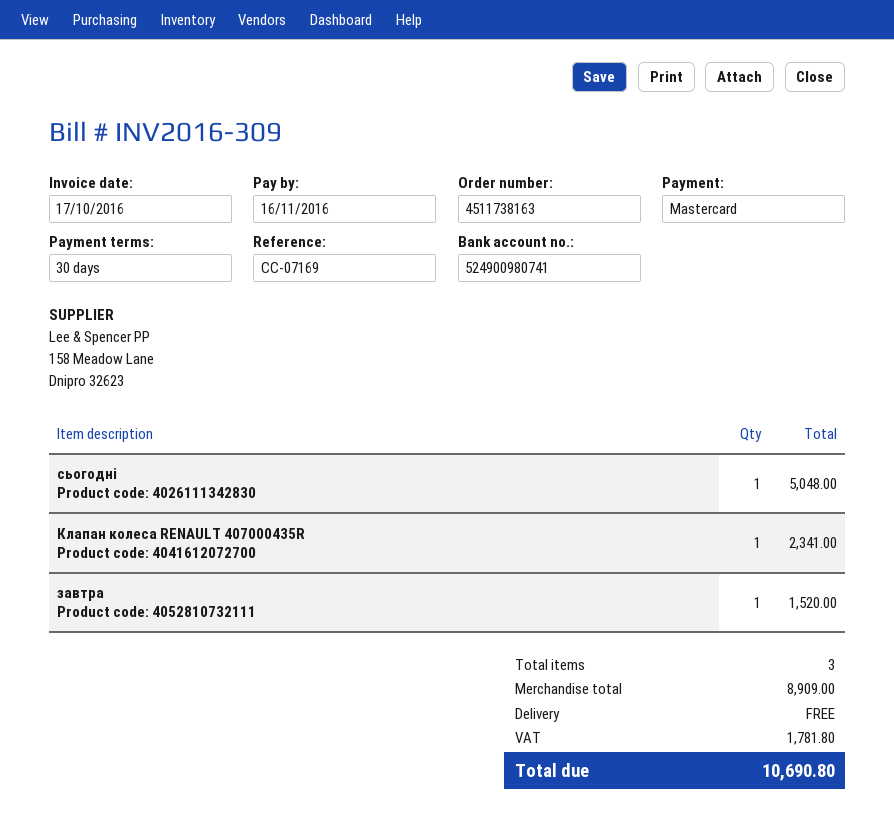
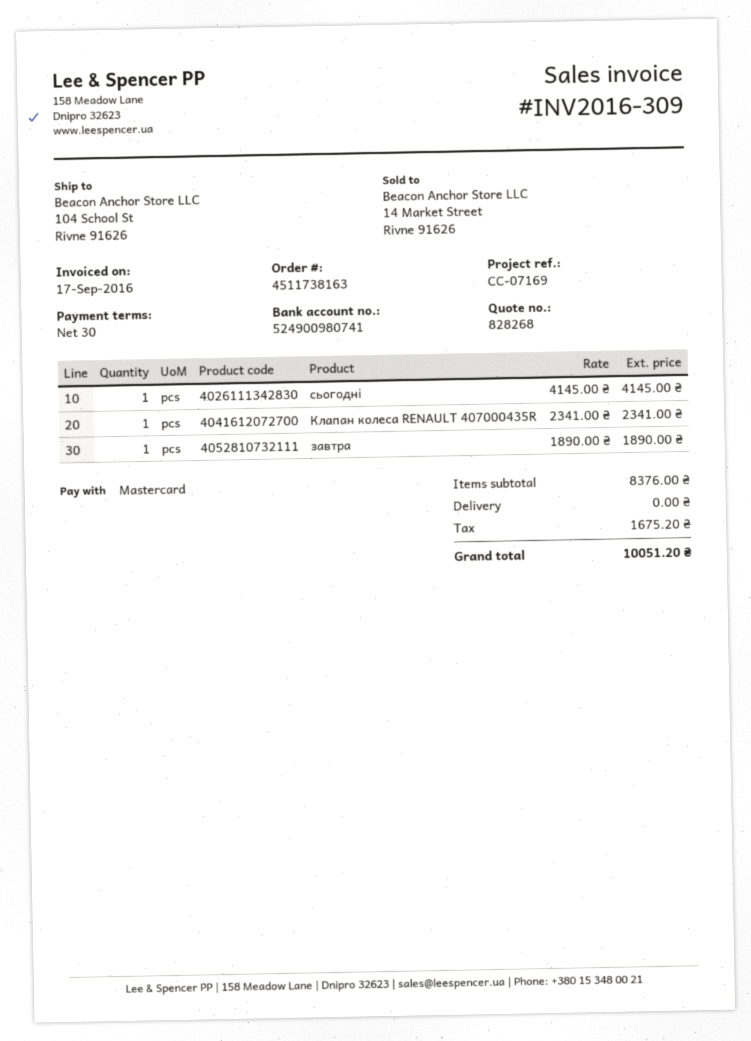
invoice date: 2016-10-17 -> 2016-09-17
сьогодні: 1 for 5048.00 -> 1 for 4145.00
завтра: 1 for 1520.00 -> 1 for 1890.00
subtotal: 8909.00 -> 8376.00
tax: 1781.80 -> 1675.20
total: 10690.80 -> 10051.20

